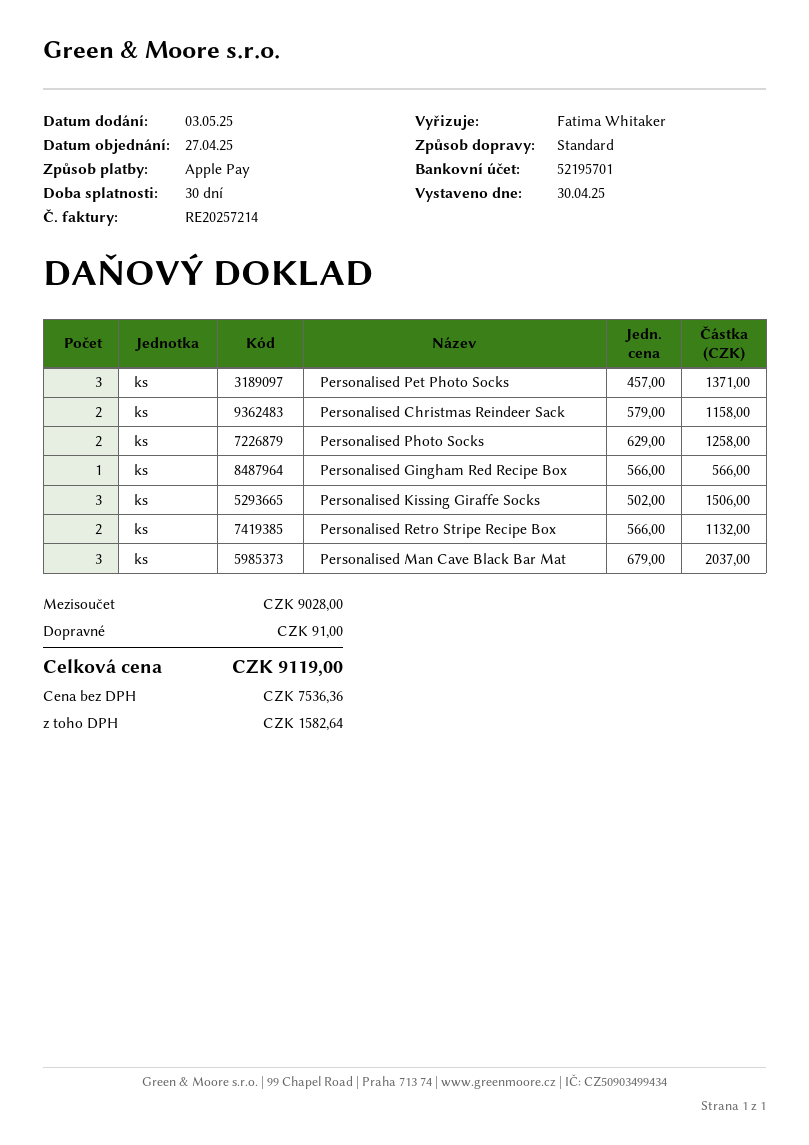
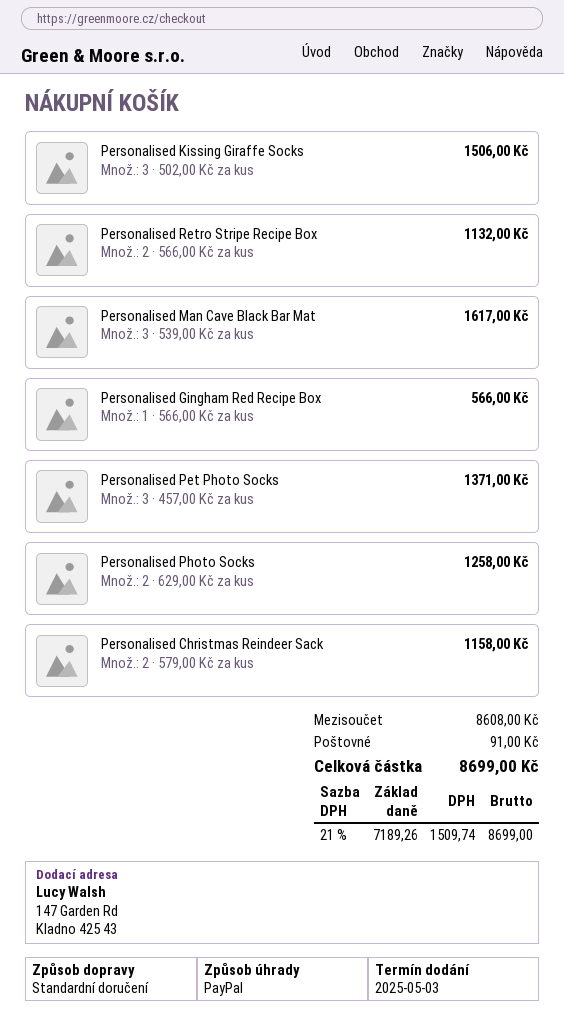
payment method: Apple Pay -> PayPal
Personalised Man Cave Black Bar Mat: 3 x 679.00 = 2037.00 -> 3 x 539.00 = 1617.00
subtotal: 9028.00 -> 8608.00
net: 7536.36 -> 7189.26
tax: 1582.64 -> 1509.74
total: 9119.00 -> 8699.00

